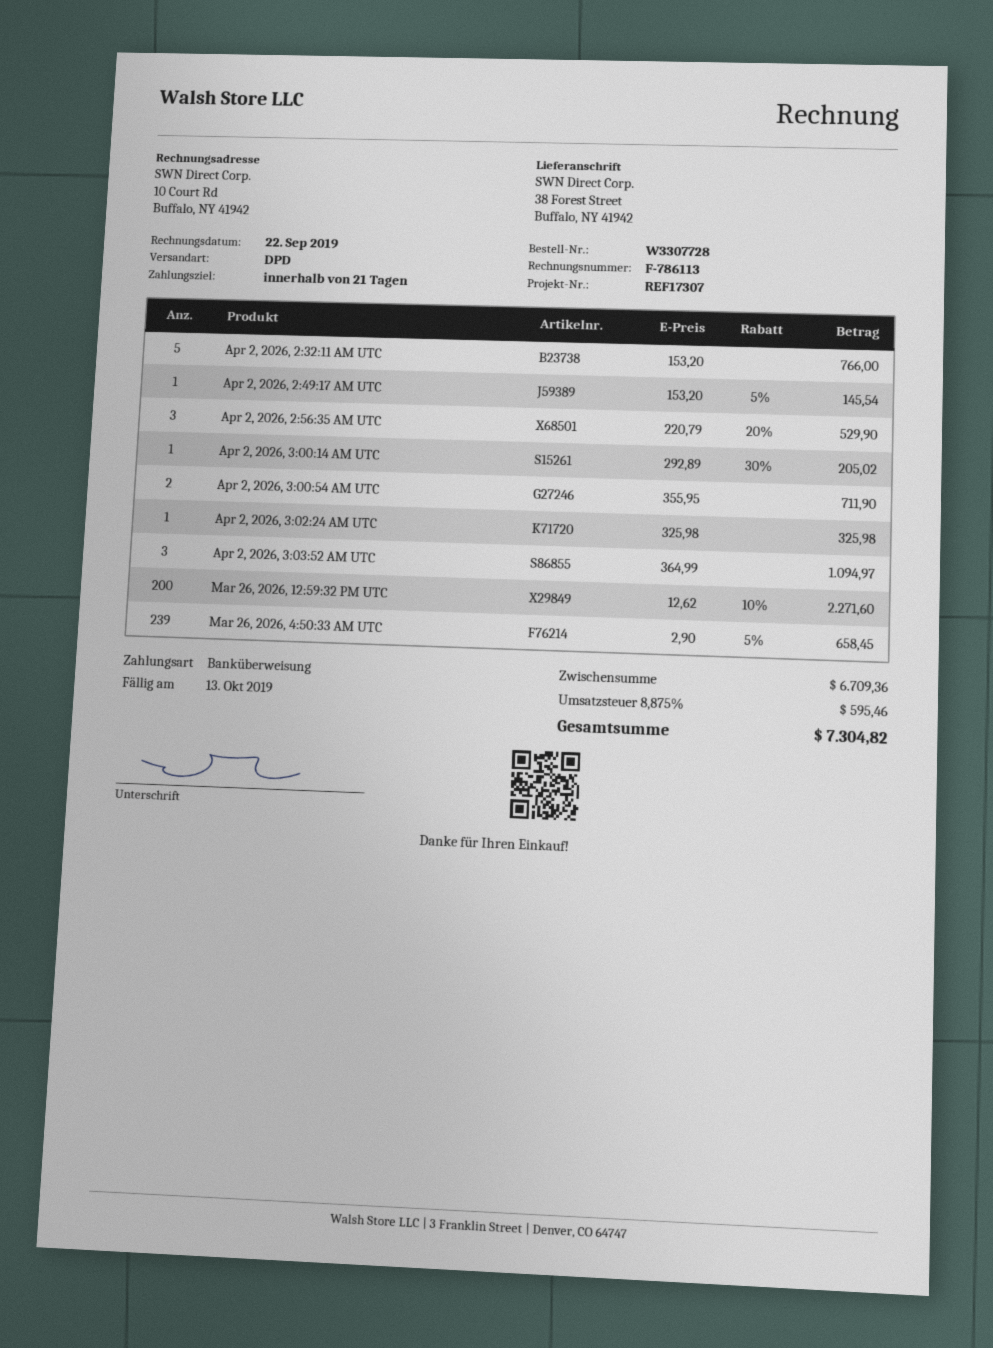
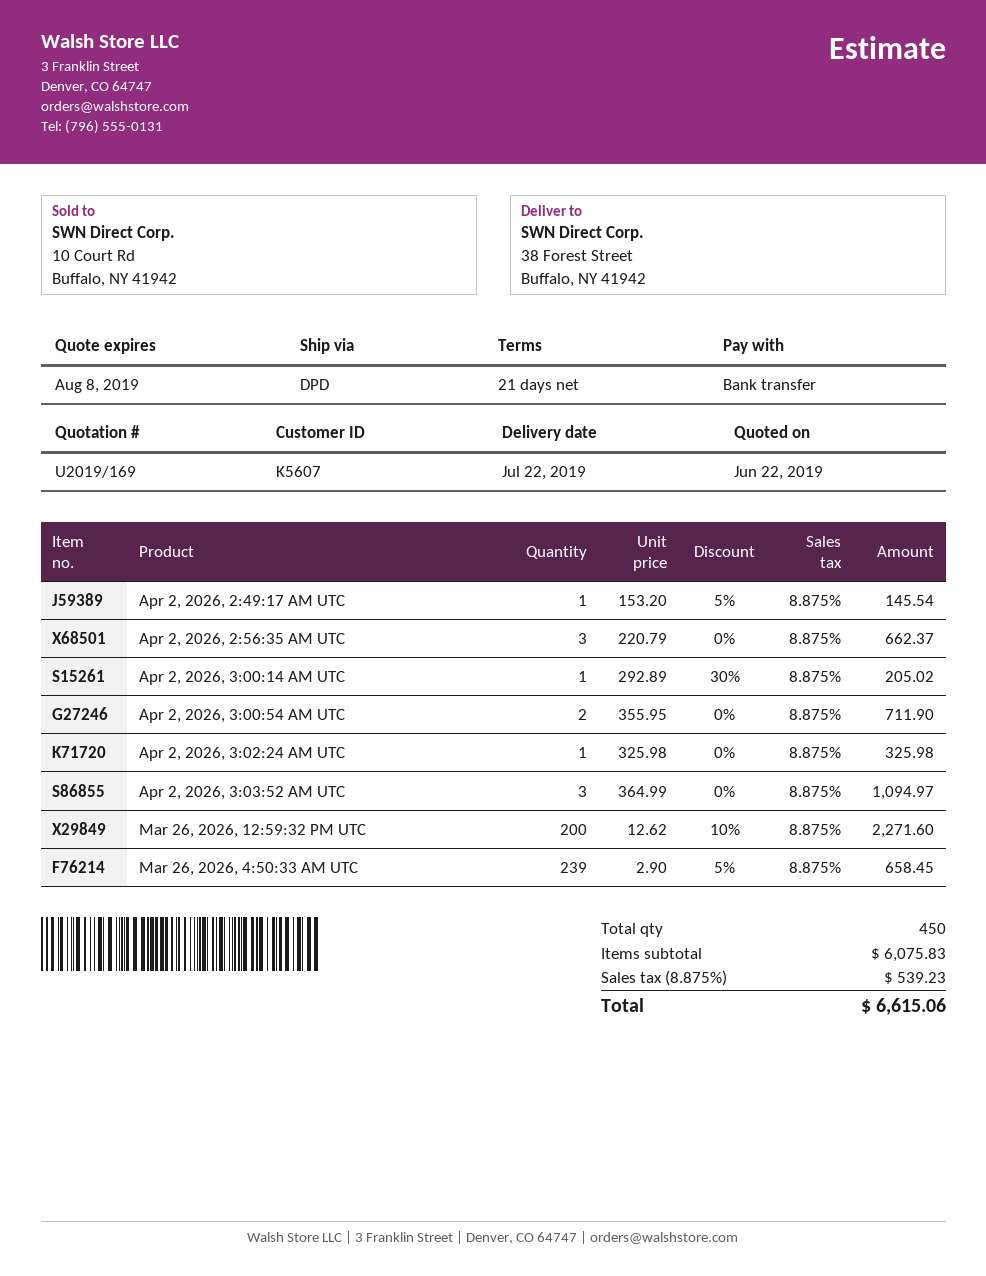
Apr 2, 2026, 2:32:11 AM UTC: 5 x 153.20 = 766.00 -> none
Apr 2, 2026, 2:56:35 AM UTC: 3 x 220.79 - 20% = 529.90 -> 3 x 220.79 = 662.37
subtotal: 6709.36 -> 6075.83
tax: 8.875% = 595.46 -> 8.875% = 539.23
total: 7304.82 -> 6615.06

